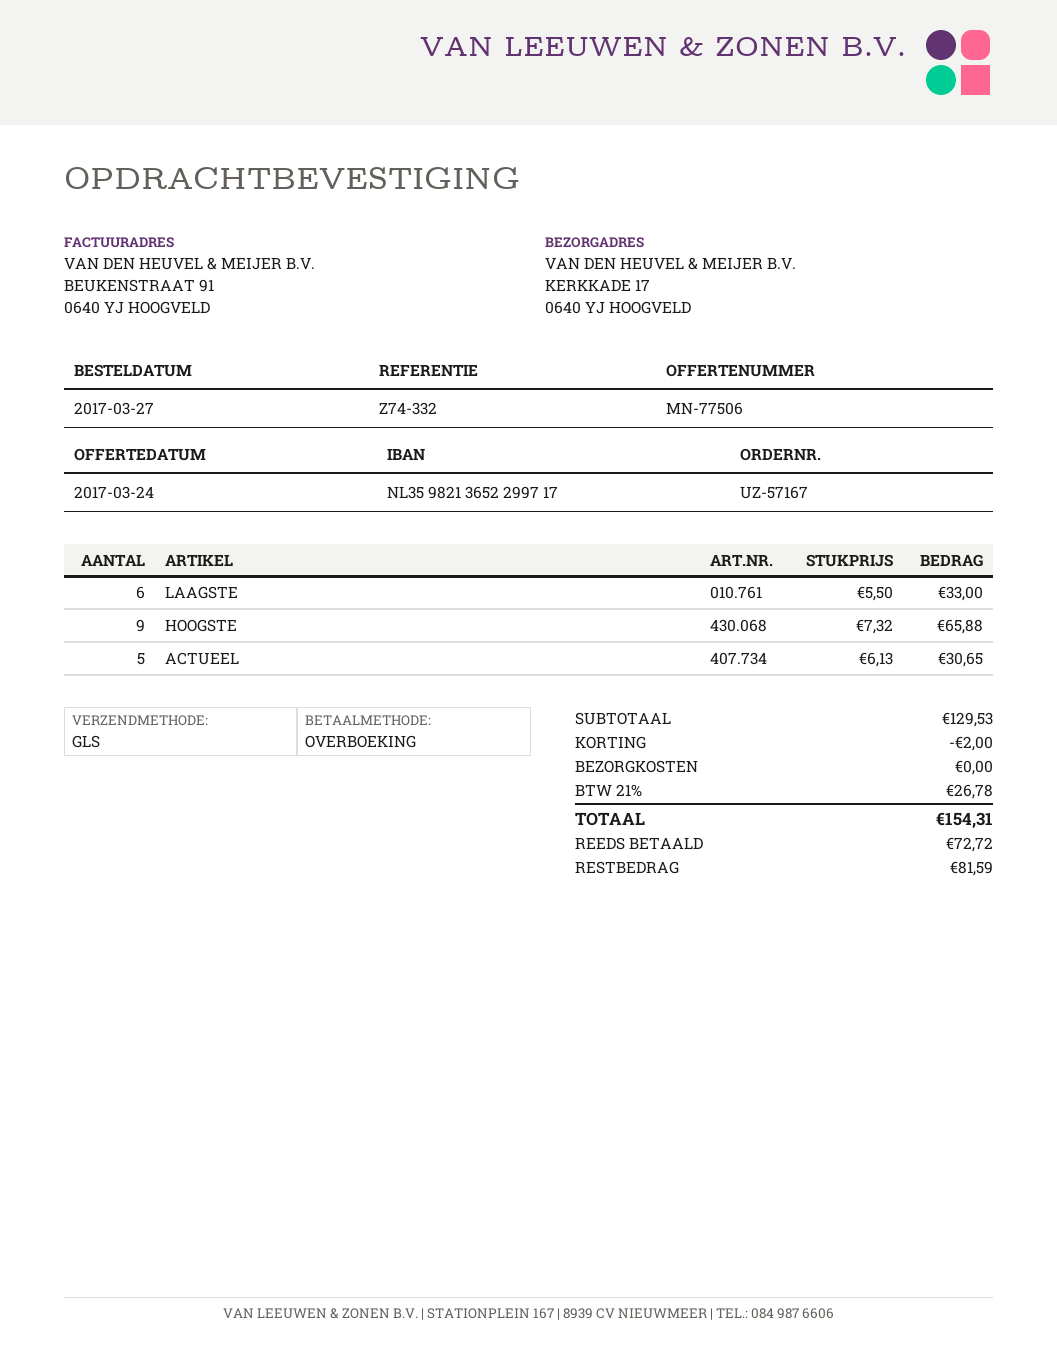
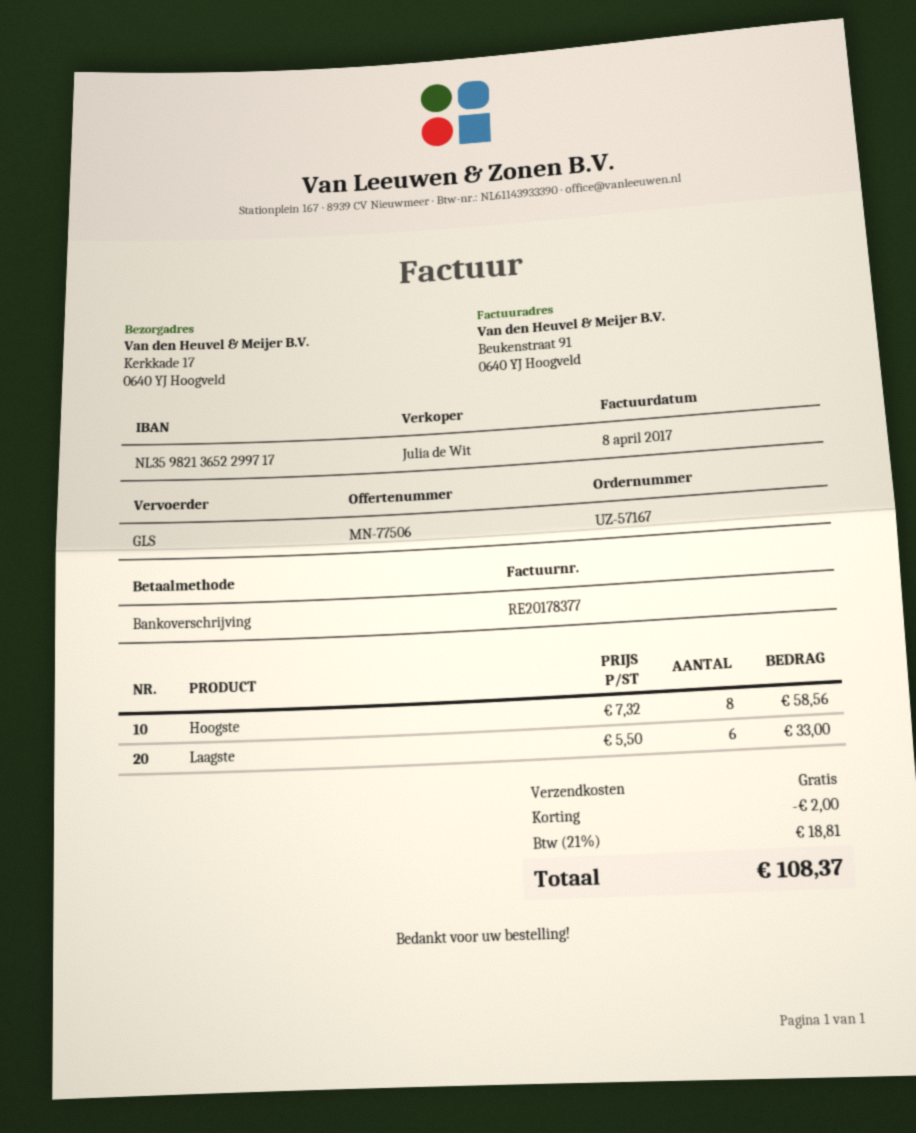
HOOGSTE: 9 x 7.32 = 65.88 -> 8 x 7.32 = 58.56
ACTUEEL: 5 x 6.13 = 30.65 -> none
tax: 21% = 26.78 -> 21% = 18.81
total: 154.31 -> 108.37

